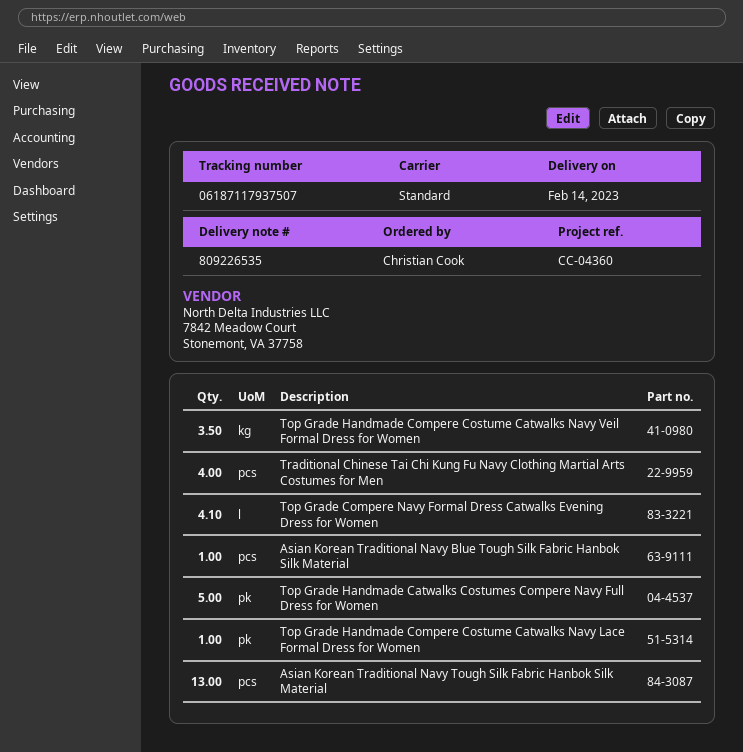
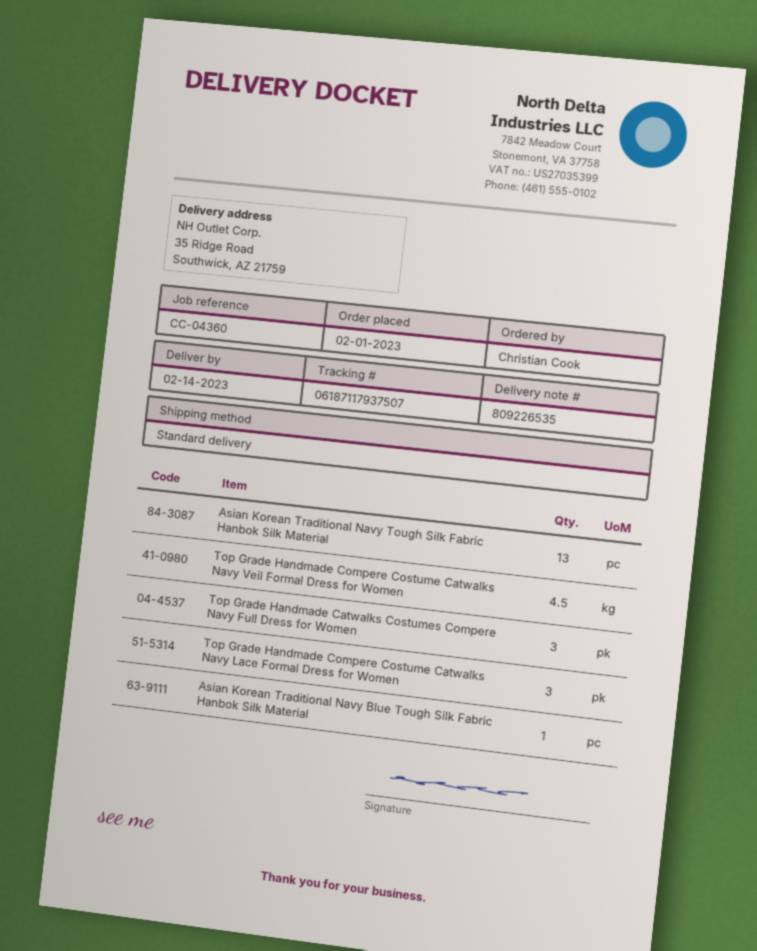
Top Grade Handmade Compere Costume Catwalks Navy Veil Formal Dress for Women: 3.5 -> 4.5
Traditional Chinese Tai Chi Kung Fu Navy Clothing Martial Arts Costumes for Men: 4 -> none
Top Grade Compere Navy Formal Dress Catwalks Evening Dress for Women: 4.1 -> none
Top Grade Handmade Catwalks Costumes Compere Navy Full Dress for Women: 5 -> 3
Top Grade Handmade Compere Costume Catwalks Navy Lace Formal Dress for Women: 1 -> 3

